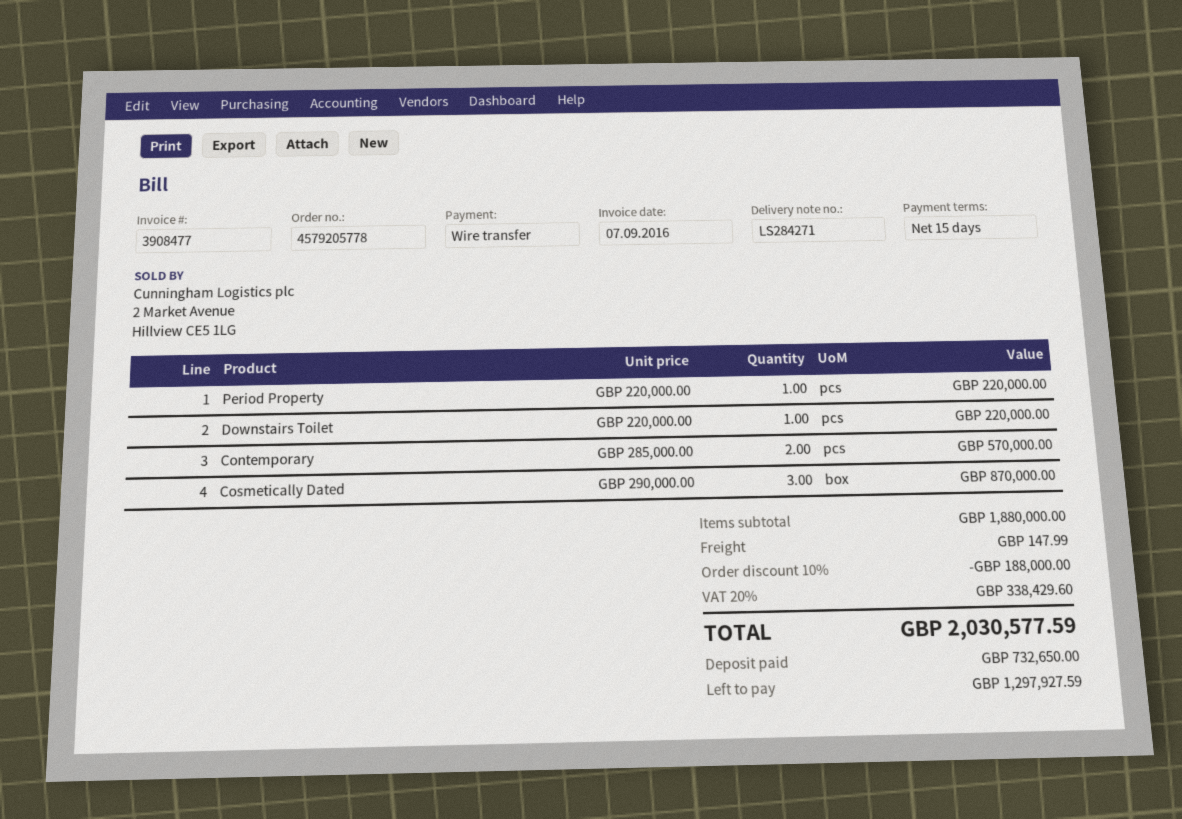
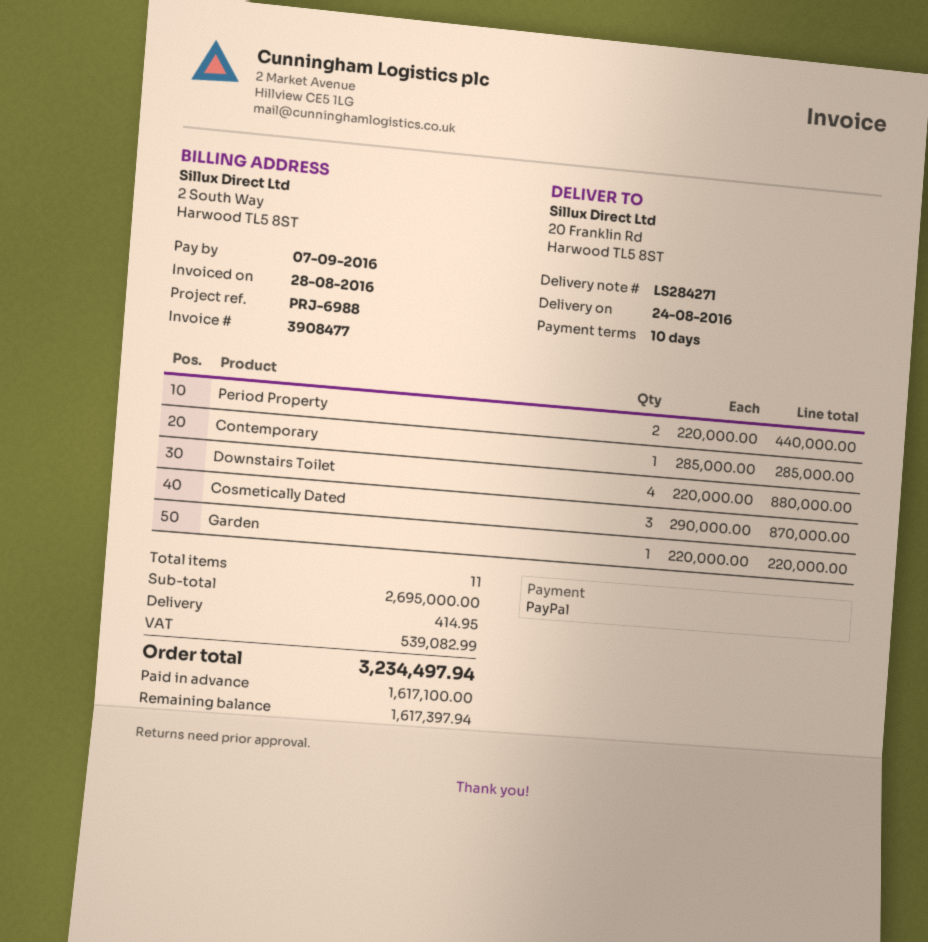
invoice date: 2016-09-07 -> 2016-08-28
payment terms: 15 days -> 10 days
payment method: bank transfer -> PayPal
Period Property: 1 x 220000.00 = 220000.00 -> 2 x 220000.00 = 440000.00
Downstairs Toilet: 1 x 220000.00 = 220000.00 -> 4 x 220000.00 = 880000.00
Contemporary: 2 x 285000.00 = 570000.00 -> 1 x 285000.00 = 285000.00
Garden: none -> 1 x 220000.00 = 220000.00
subtotal: 1880000.00 -> 2695000.00
discount: 10% = 188000.00 -> none
shipping: 147.99 -> 414.95
tax: 338429.60 -> 539082.99
total: 2030577.59 -> 3234497.94
deposit: 732650.00 -> 1617100.00
balance: 1297927.59 -> 1617397.94

